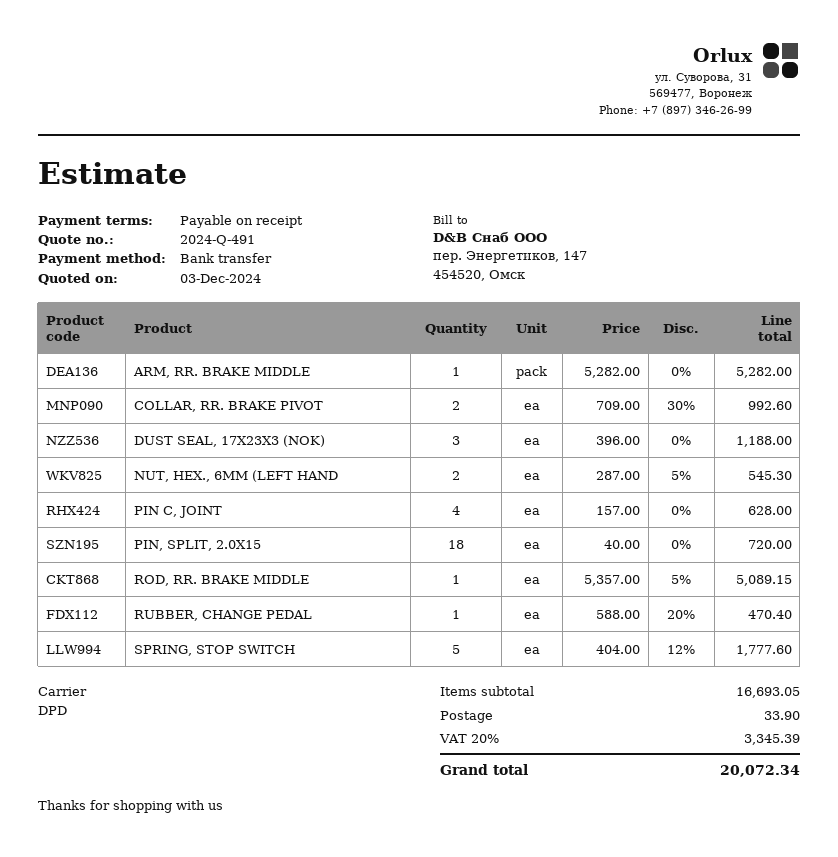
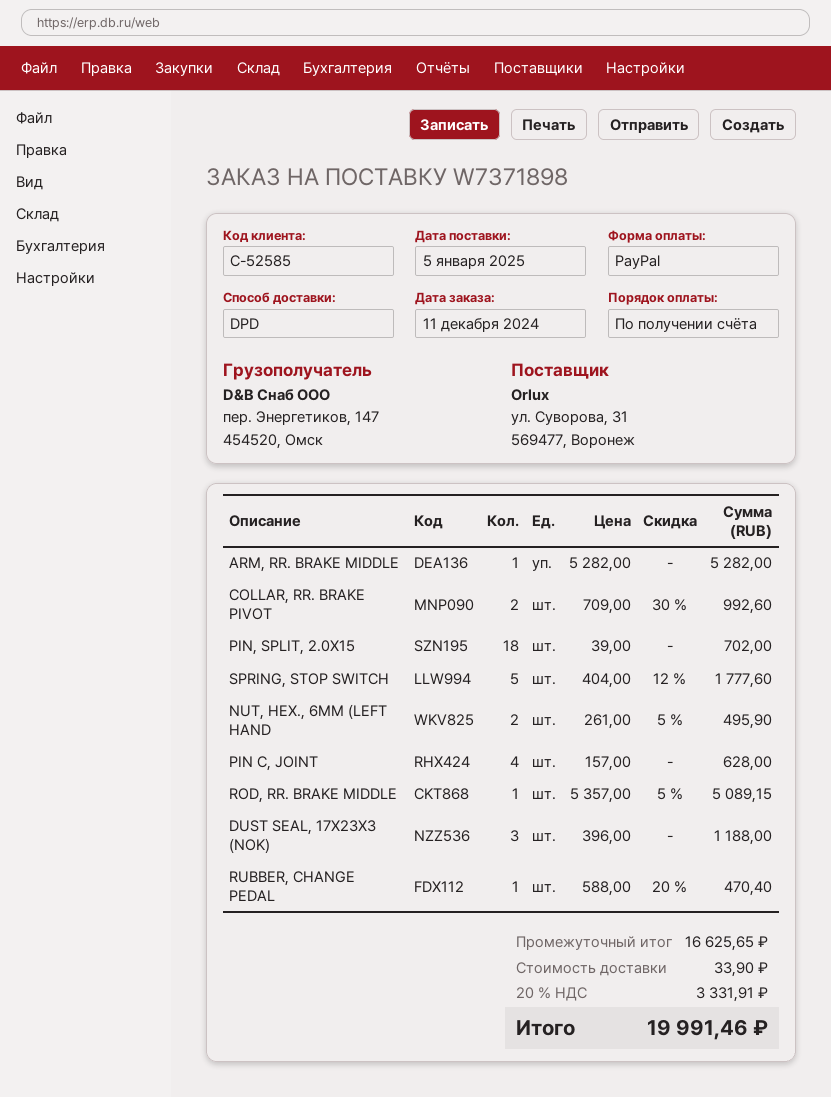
payment method: bank transfer -> PayPal
NUT, HEX., 6MM (LEFT HAND: 2 x 287.00 - 5% = 545.30 -> 2 x 261.00 - 5% = 495.90
PIN, SPLIT, 2.0X15: 18 x 40.00 = 720.00 -> 18 x 39.00 = 702.00
subtotal: 16693.05 -> 16625.65
tax: 20% = 3345.39 -> 20% = 3331.91
total: 20072.34 -> 19991.46

